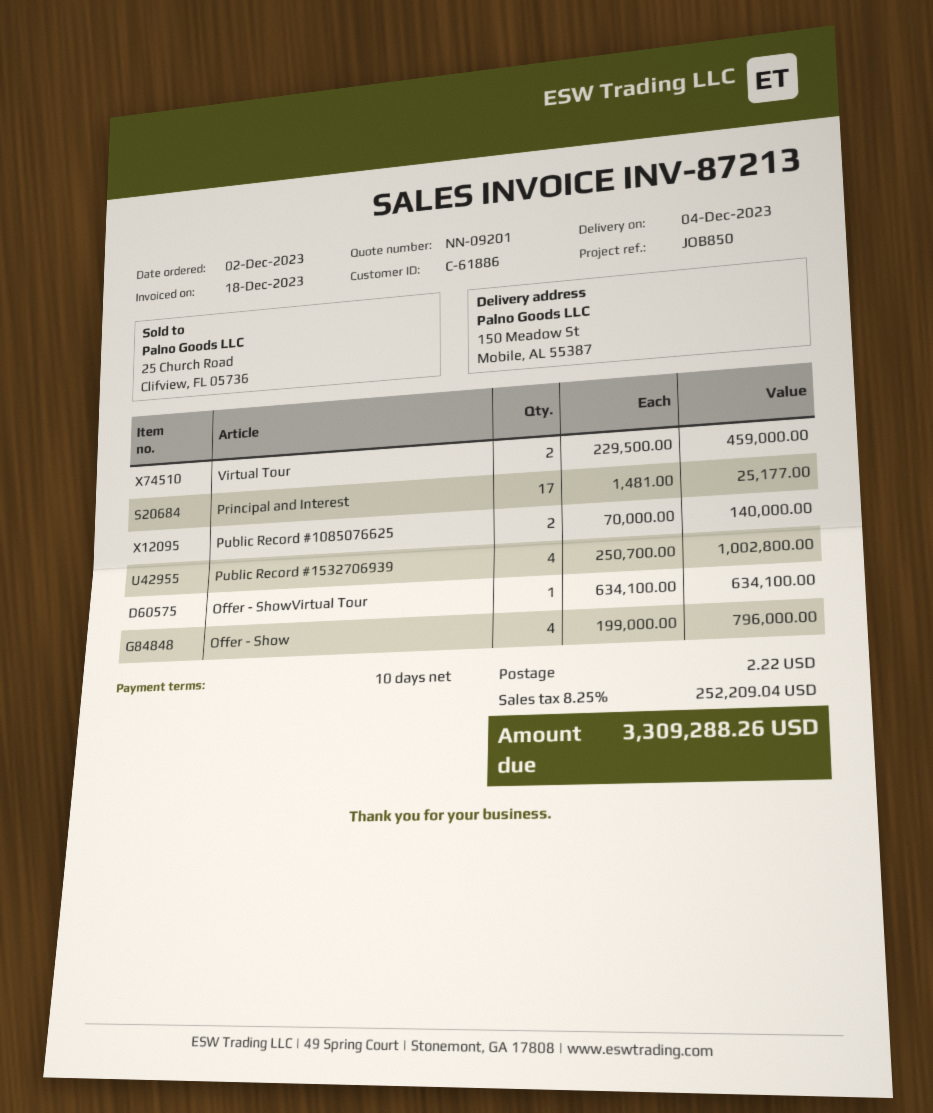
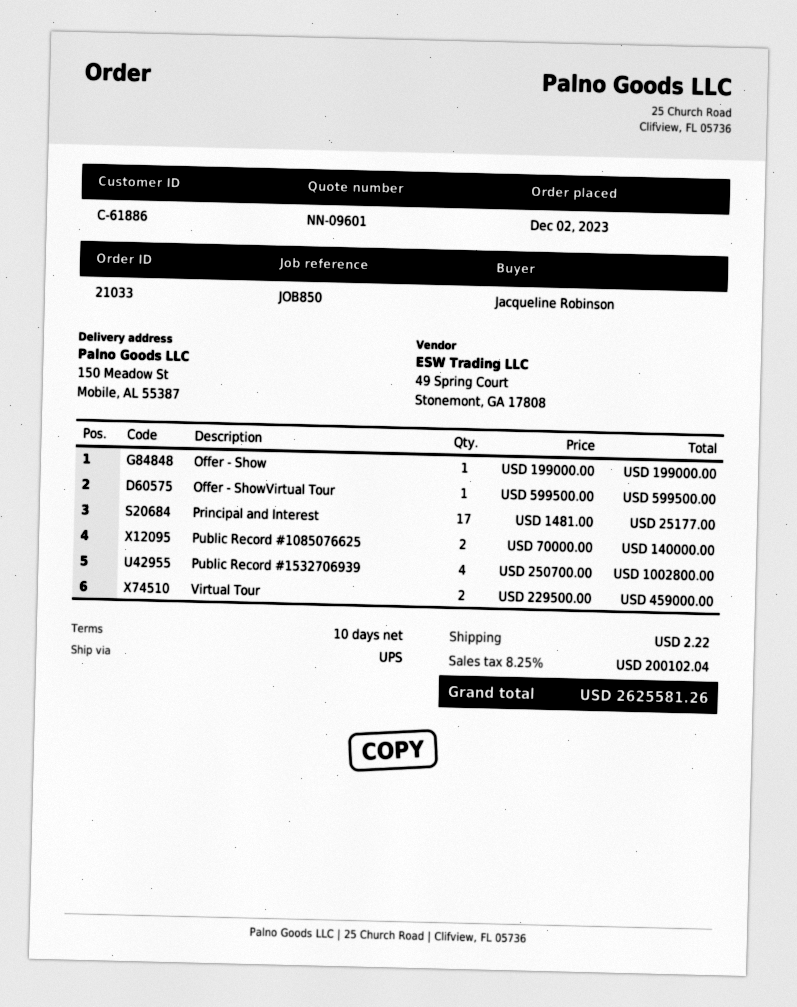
quote number: NN-09201 -> NN-09601
Offer - ShowVirtual Tour: 1 x 634100.00 = 634100.00 -> 1 x 599500.00 = 599500.00
Offer - Show: 4 x 199000.00 = 796000.00 -> 1 x 199000.00 = 199000.00
tax: 8.25% = 252209.04 -> 8.25% = 200102.04
total: 3309288.26 -> 2625581.26

